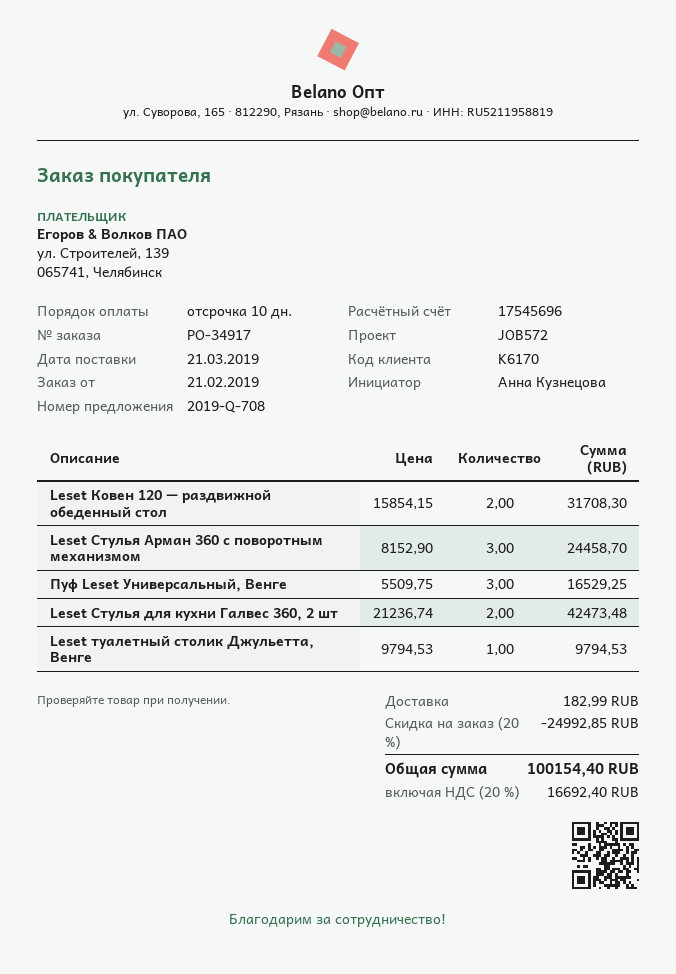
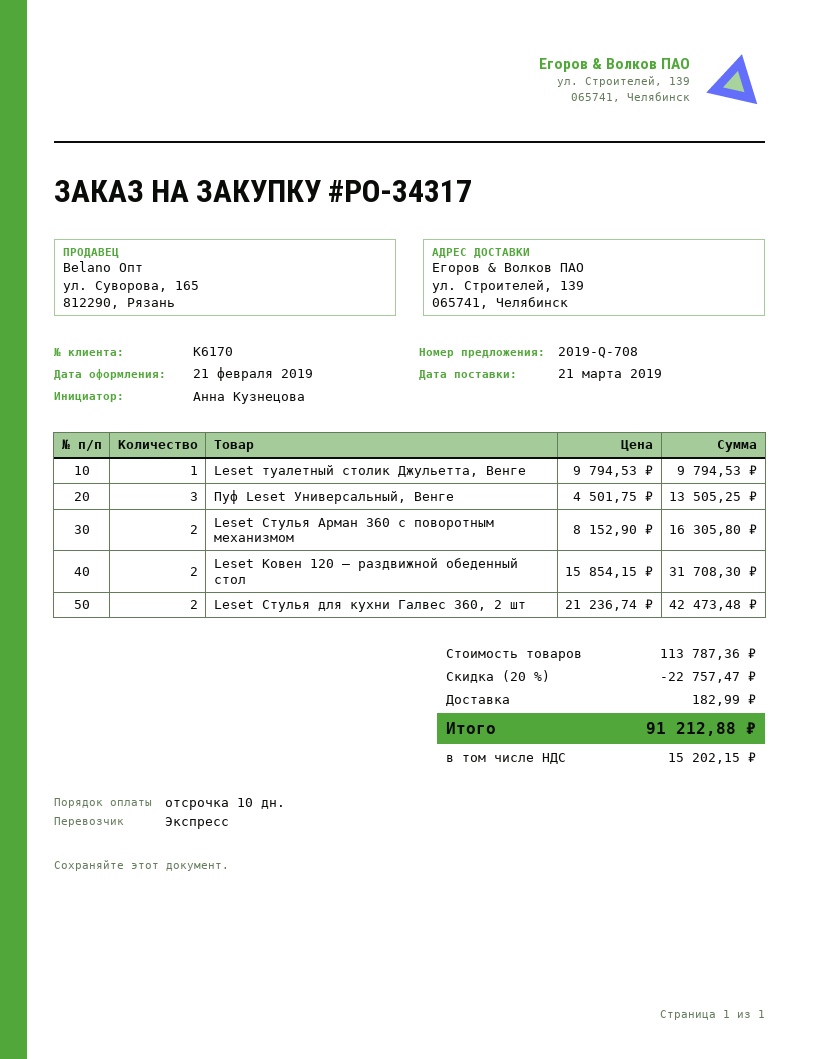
order number: PO-34917 -> PO-34317
Leset Стулья Арман 360 с поворотным механизмом: 3 x 8152.90 = 24458.70 -> 2 x 8152.90 = 16305.80
Пуф Leset Универсальный, Венге: 3 x 5509.75 = 16529.25 -> 3 x 4501.75 = 13505.25
discount: 20% = 24992.85 -> 20% = 22757.47
tax: 16692.40 -> 15202.15
total: 100154.40 -> 91212.88

